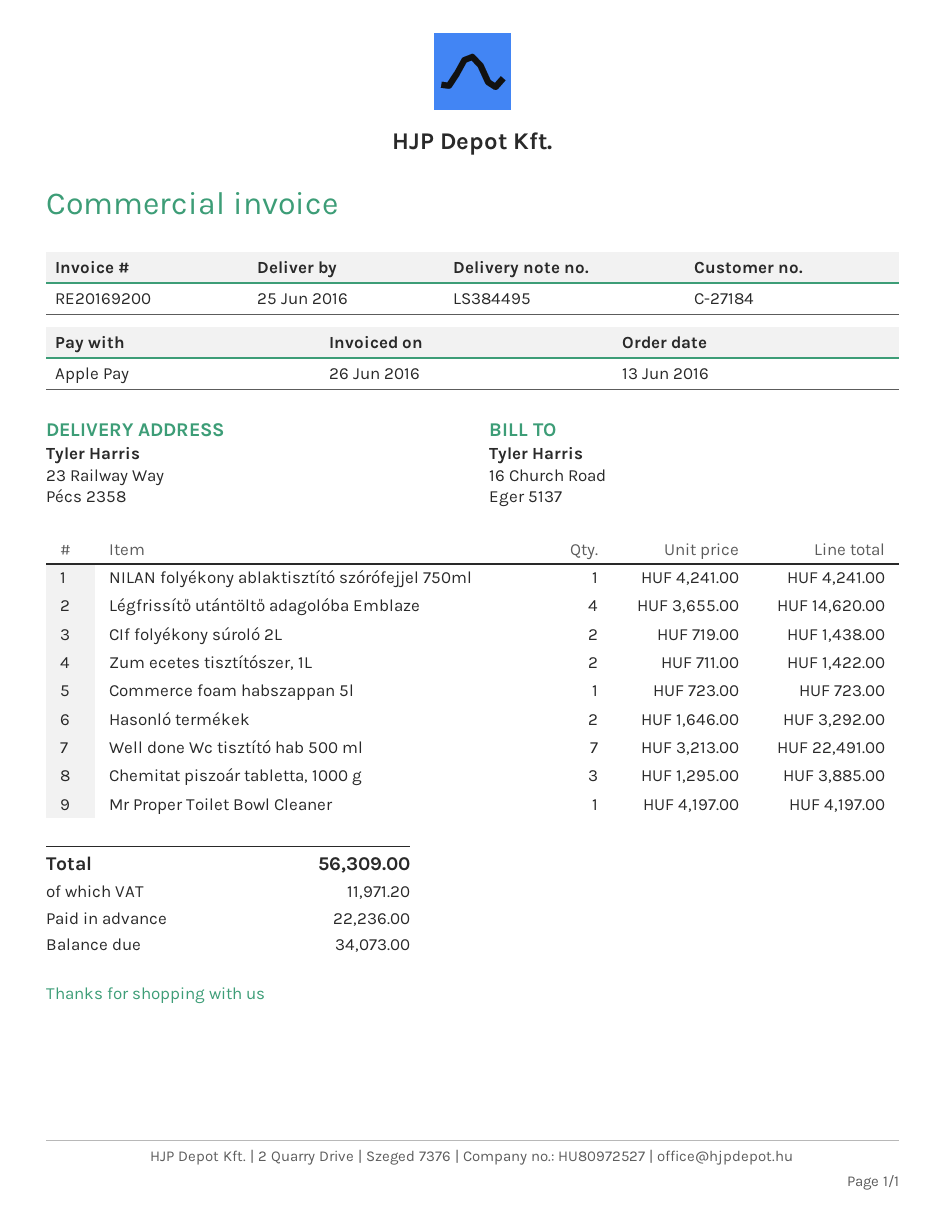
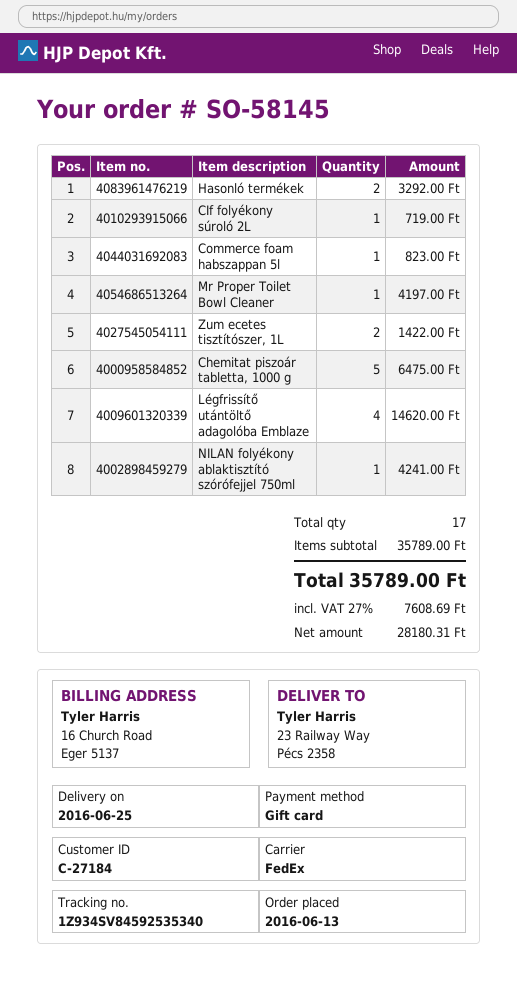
payment method: Apple Pay -> gift card
CIf folyékony súroló 2L: 2 for 1438.00 -> 1 for 719.00
Commerce foam habszappan 5l: 1 for 723.00 -> 1 for 823.00
Well done Wc tisztító hab 500 ml: 7 for 22491.00 -> none
Chemitat piszoár tabletta, 1000 g: 3 for 3885.00 -> 5 for 6475.00
tax: 11971.20 -> 7608.69
total: 56309.00 -> 35789.00

